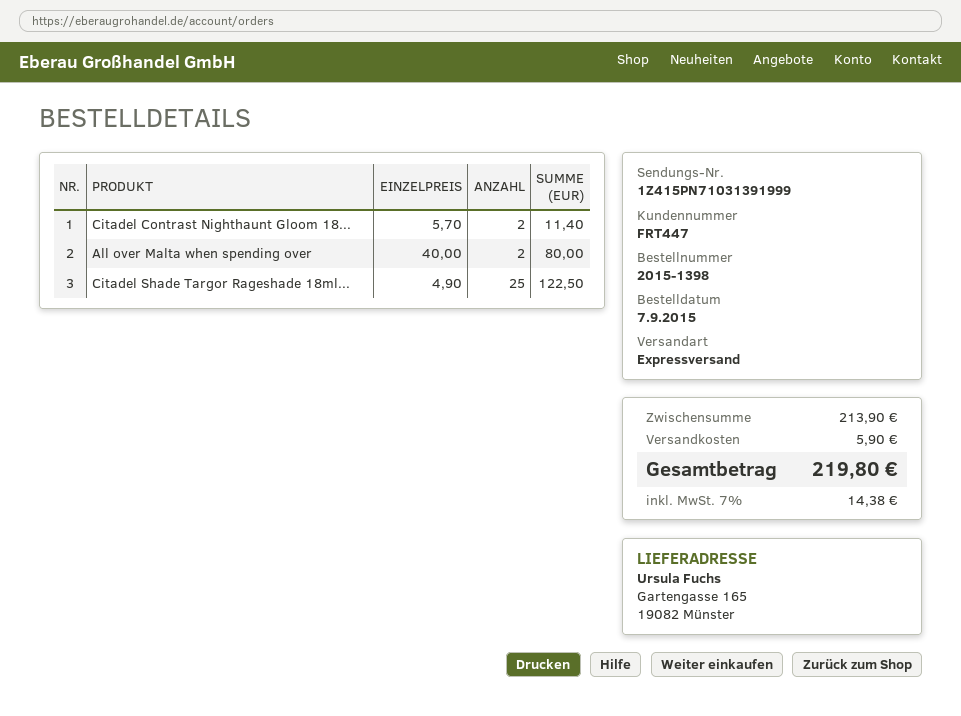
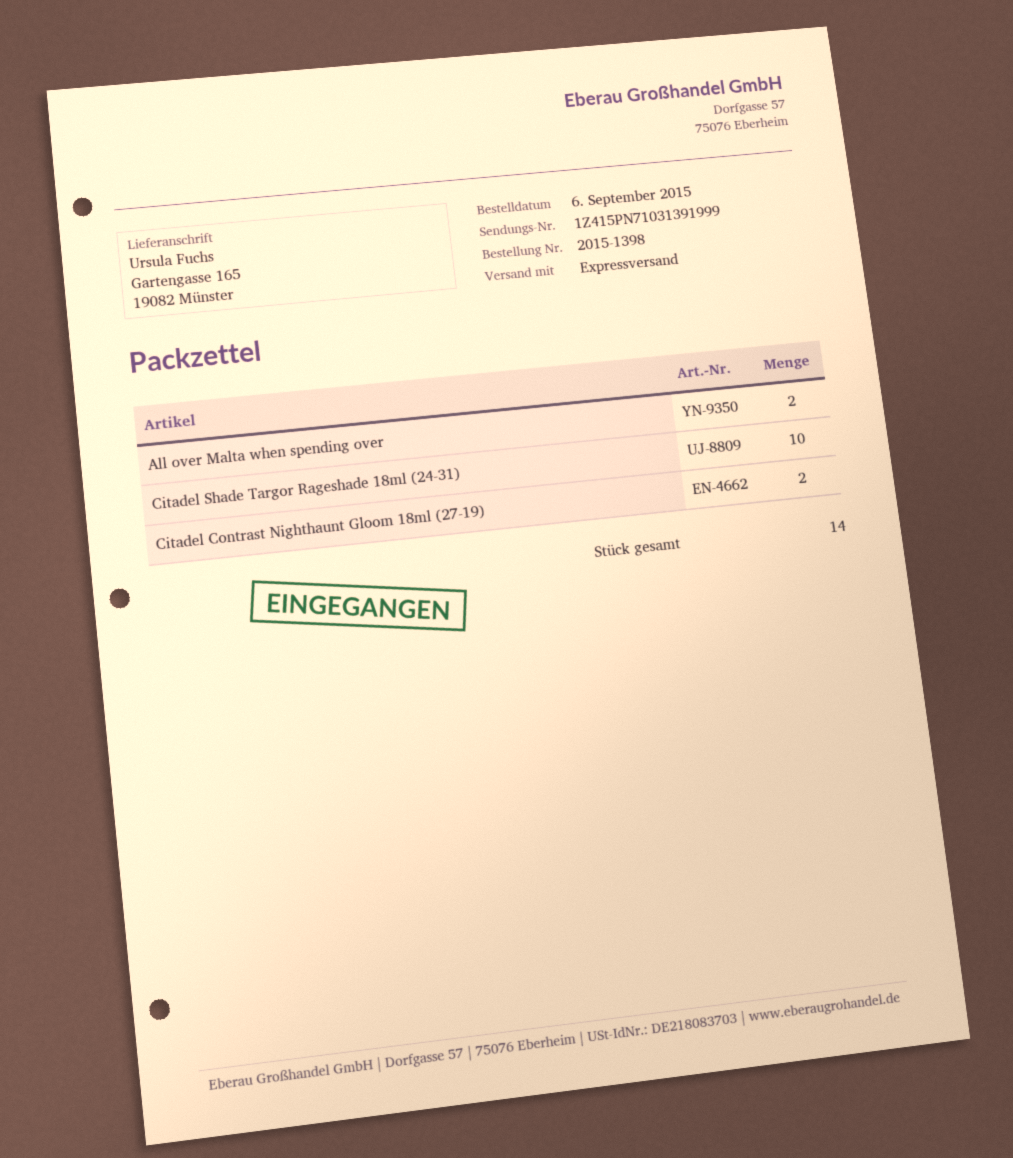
order date: 2015-09-07 -> 2015-09-06
Citadel Shade Targor Rageshade 18ml...: 25 -> 10

